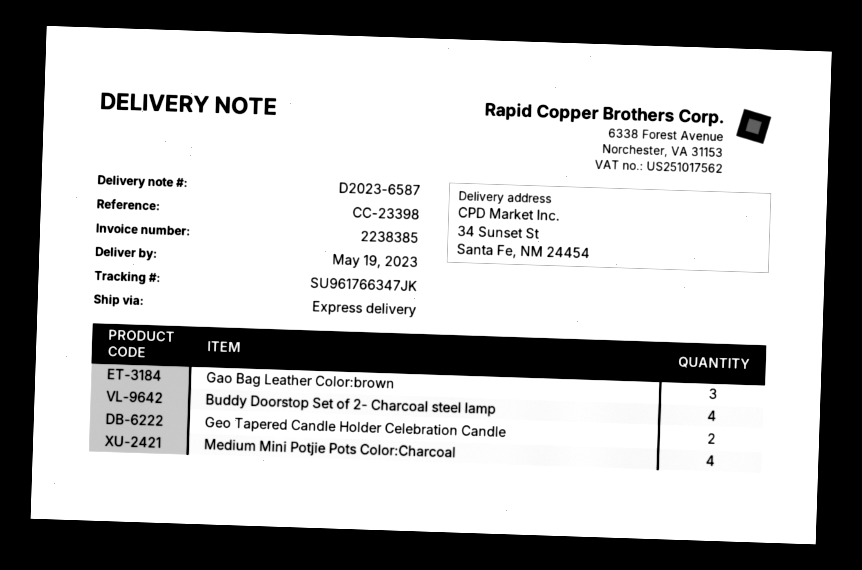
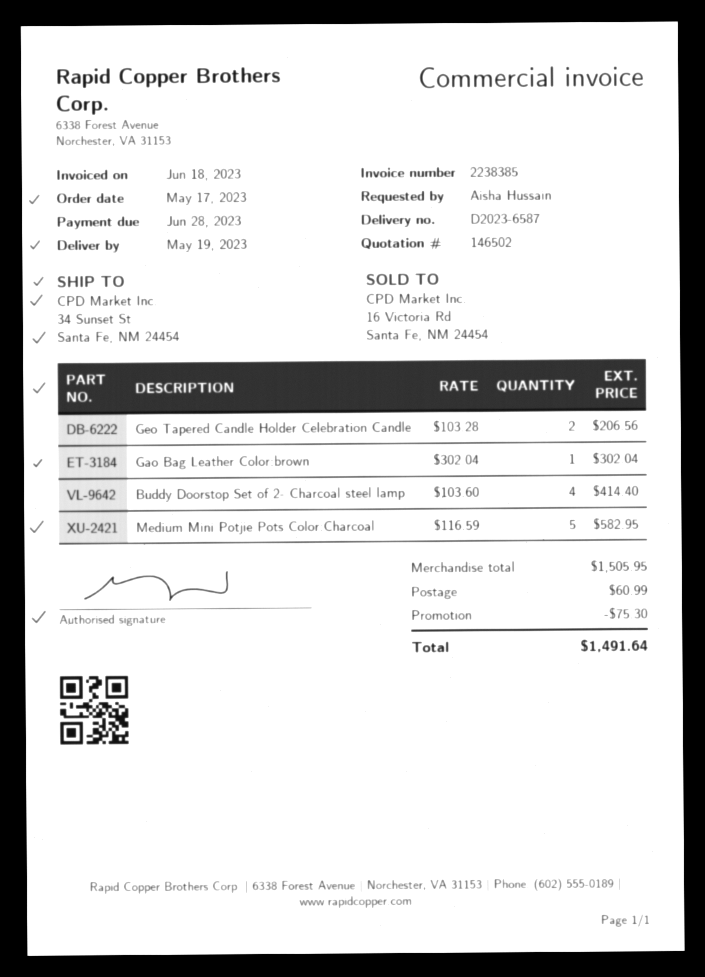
Gao Bag Leather Color:brown: 3 -> 1
Medium Mini Potjie Pots Color:Charcoal: 4 -> 5

